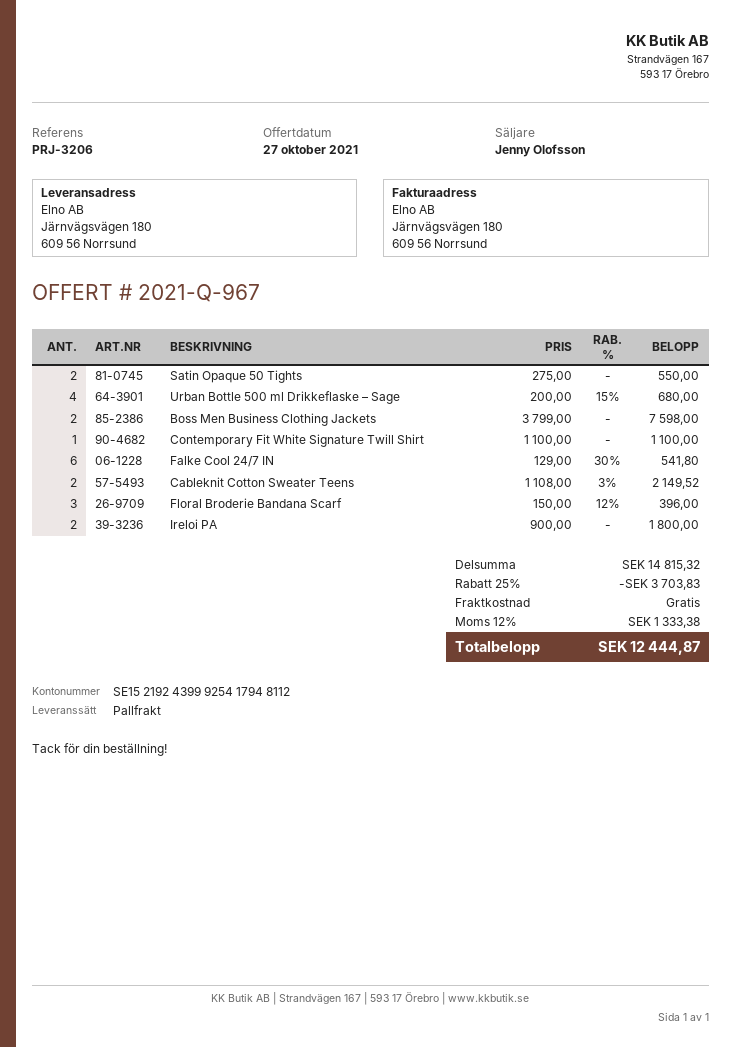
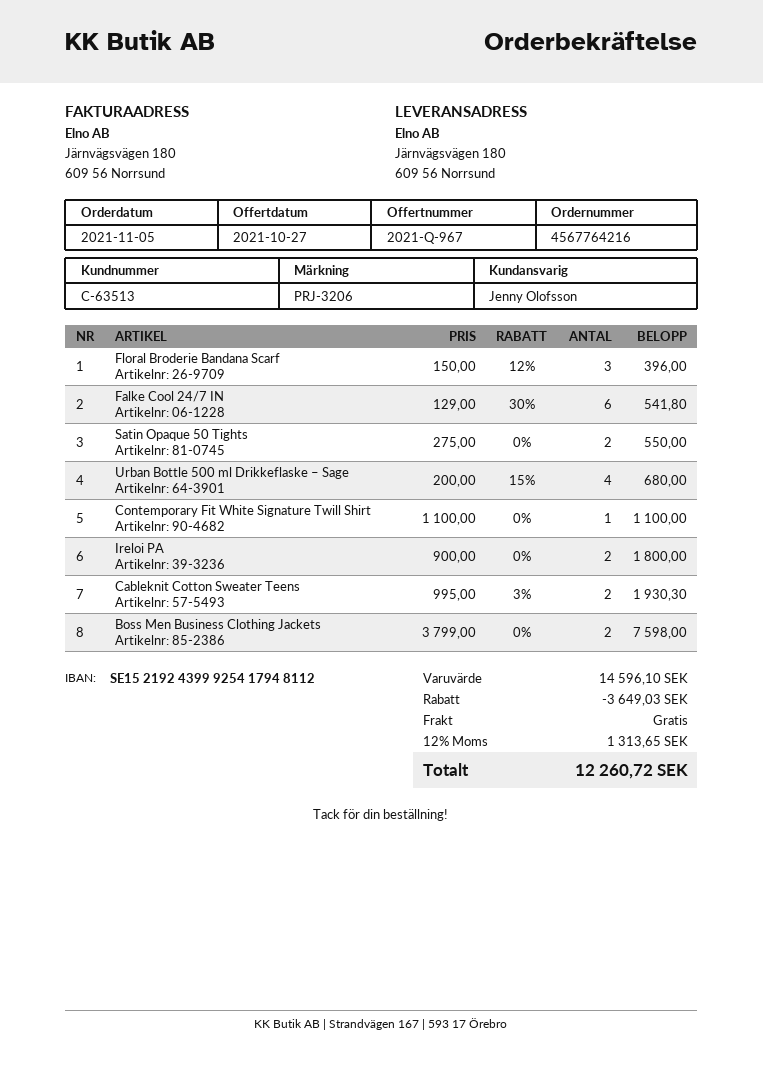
Cableknit Cotton Sweater Teens: 2 x 1108.00 - 3% = 2149.52 -> 2 x 995.00 - 3% = 1930.30
subtotal: 14815.32 -> 14596.10
discount: 3703.83 -> 3649.03
tax: 12% = 1333.38 -> 12% = 1313.65
total: 12444.87 -> 12260.72

